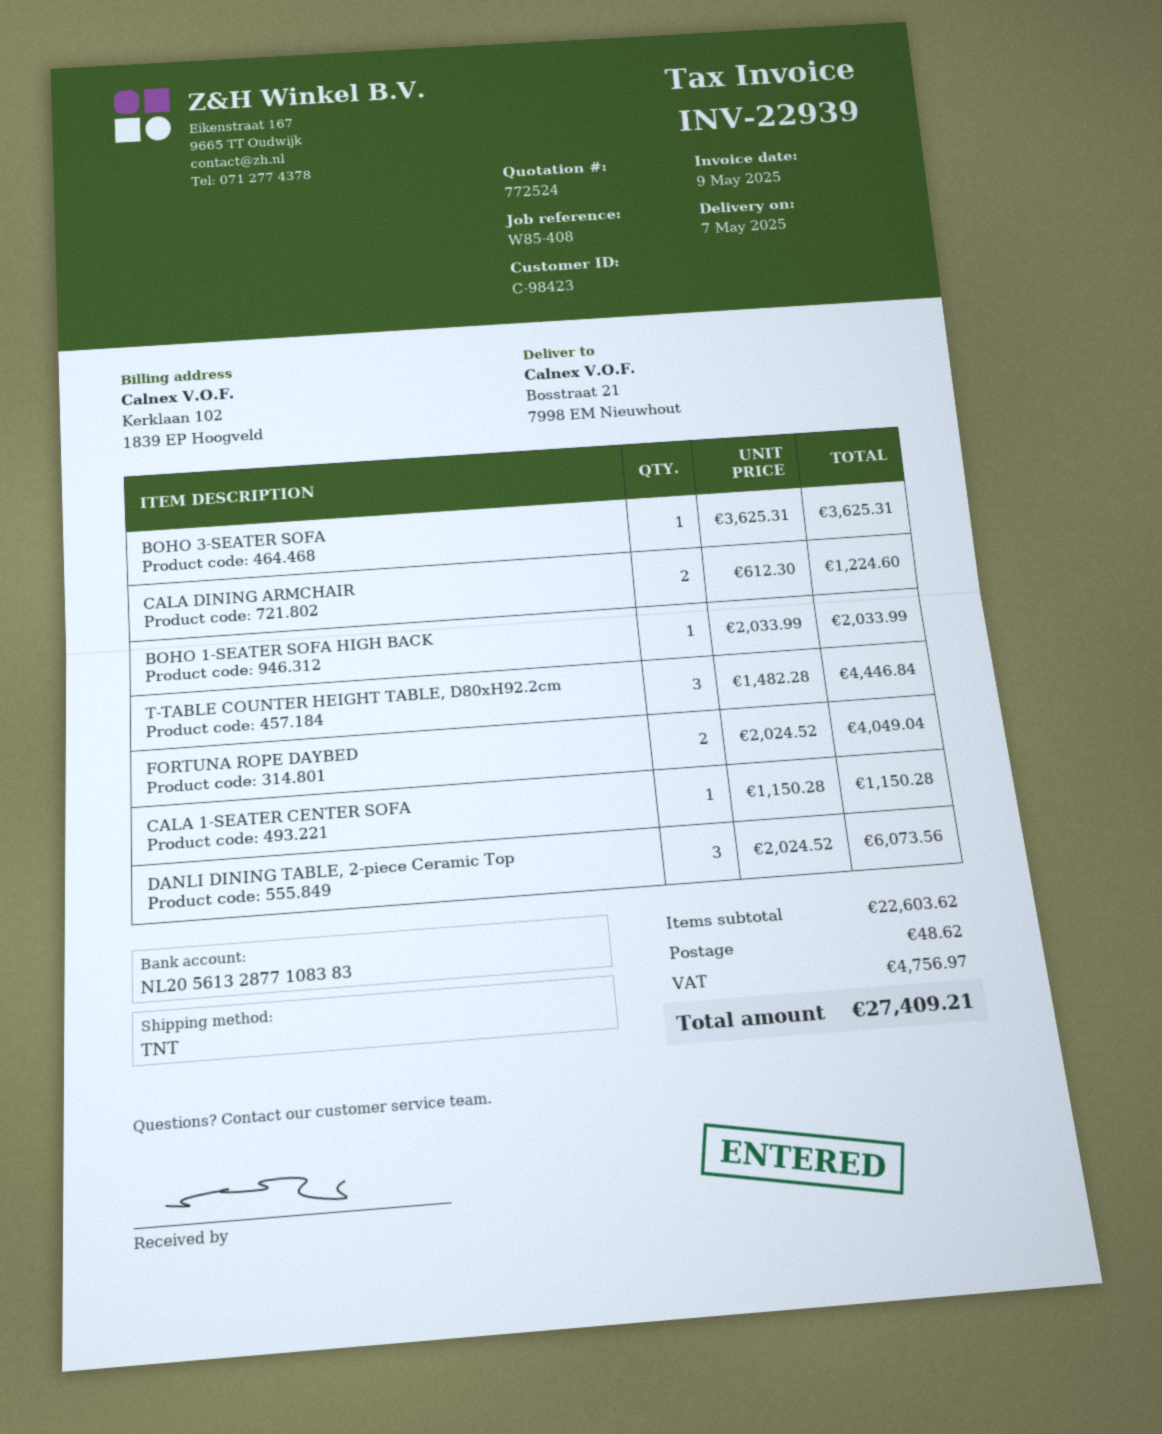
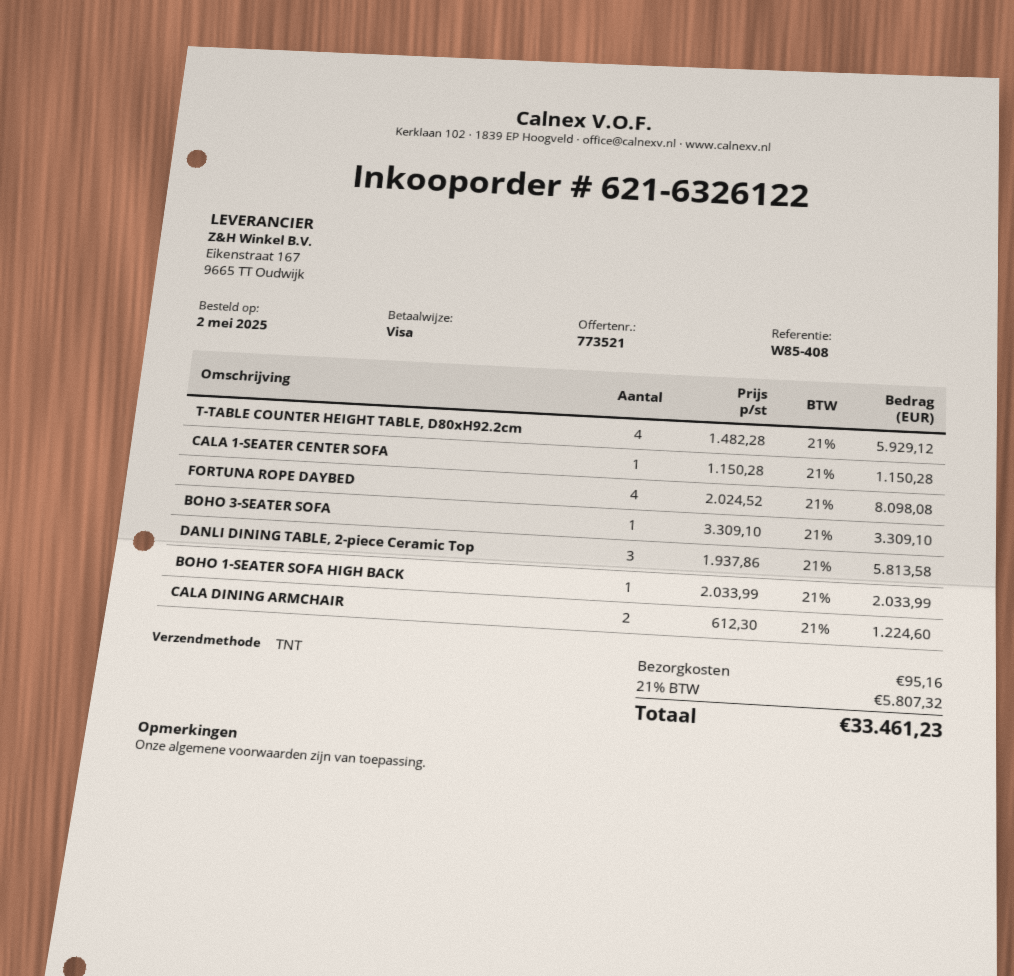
quote number: 772524 -> 773521
BOHO 3-SEATER SOFA: 1 x 3625.31 = 3625.31 -> 1 x 3309.10 = 3309.10
T-TABLE COUNTER HEIGHT TABLE, D80xH92.2cm: 3 x 1482.28 = 4446.84 -> 4 x 1482.28 = 5929.12
FORTUNA ROPE DAYBED: 2 x 2024.52 = 4049.04 -> 4 x 2024.52 = 8098.08
DANLI DINING TABLE, 2-piece Ceramic Top: 3 x 2024.52 = 6073.56 -> 3 x 1937.86 = 5813.58
shipping: 48.62 -> 95.16
tax: 4756.97 -> 5807.32
total: 27409.21 -> 33461.23

